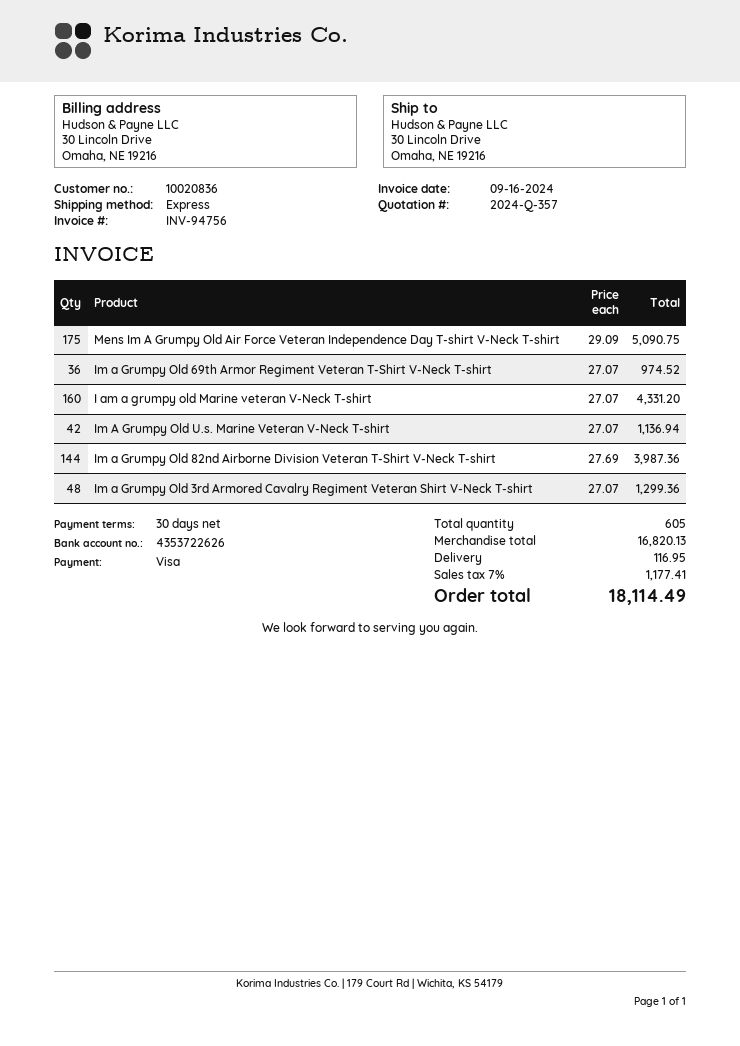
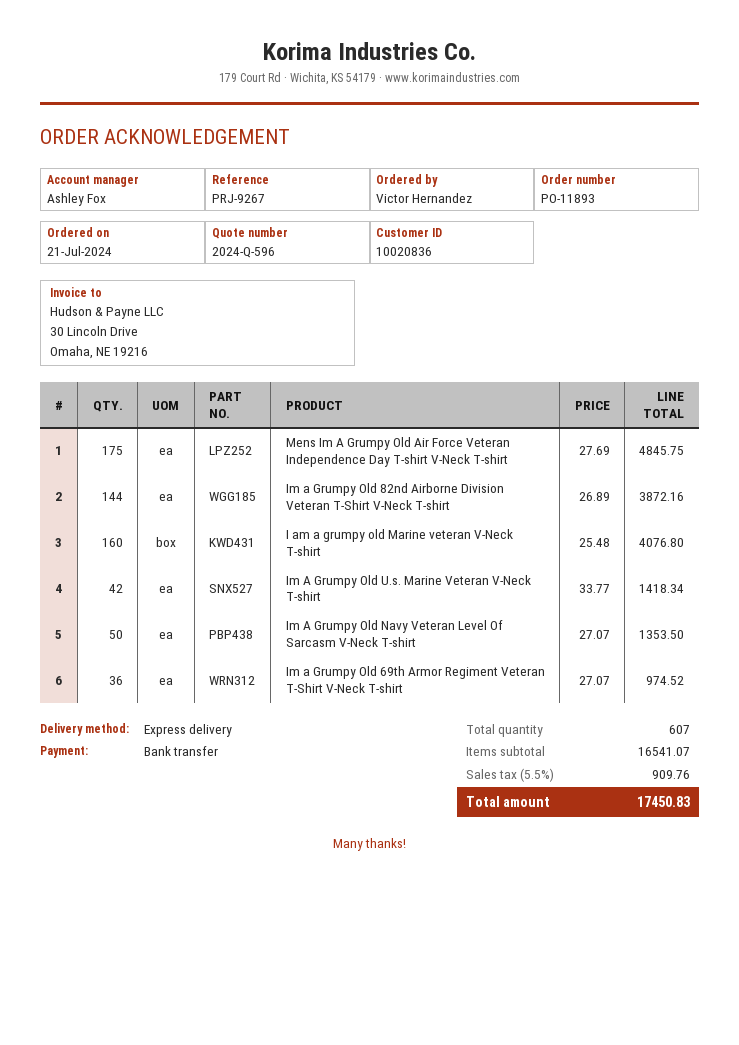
quote number: 2024-Q-357 -> 2024-Q-596
payment method: Visa -> bank transfer
Mens Im A Grumpy Old Air Force Veteran Independence Day T-shirt V-Neck T-shirt: 175 x 29.09 = 5090.75 -> 175 x 27.69 = 4845.75
I am a grumpy old Marine veteran V-Neck T-shirt: 160 x 27.07 = 4331.20 -> 160 x 25.48 = 4076.80
Im A Grumpy Old U.s. Marine Veteran V-Neck T-shirt: 42 x 27.07 = 1136.94 -> 42 x 33.77 = 1418.34
Im a Grumpy Old 82nd Airborne Division Veteran T-Shirt V-Neck T-shirt: 144 x 27.69 = 3987.36 -> 144 x 26.89 = 3872.16
Im a Grumpy Old 3rd Armored Cavalry Regiment Veteran Shirt V-Neck T-shirt: 48 x 27.07 = 1299.36 -> none
Im A Grumpy Old Navy Veteran Level Of Sarcasm V-Neck T-shirt: none -> 50 x 27.07 = 1353.50
total quantity: 605 -> 607
subtotal: 16820.13 -> 16541.07
shipping: 116.95 -> none
tax: 7% = 1177.41 -> 5.5% = 909.76
total: 18114.49 -> 17450.83

